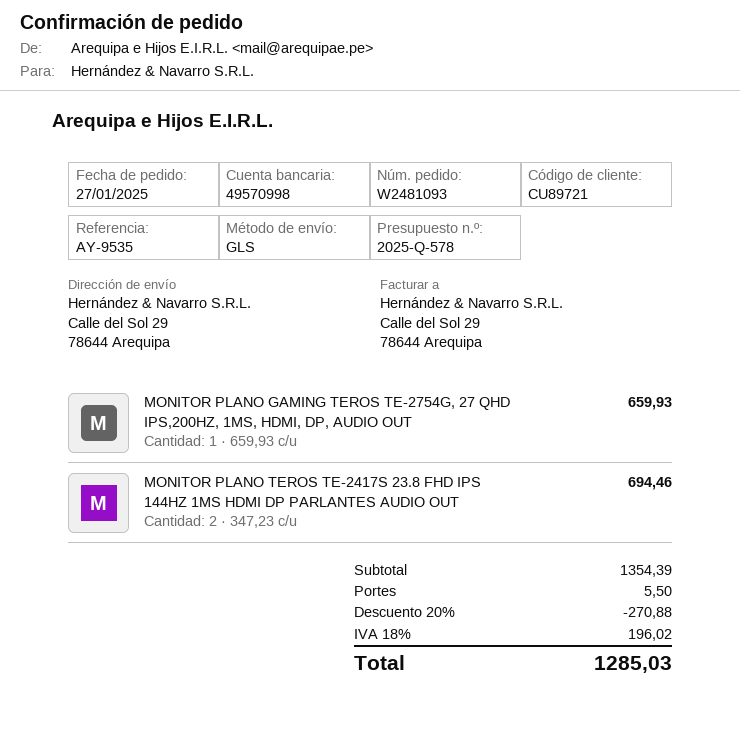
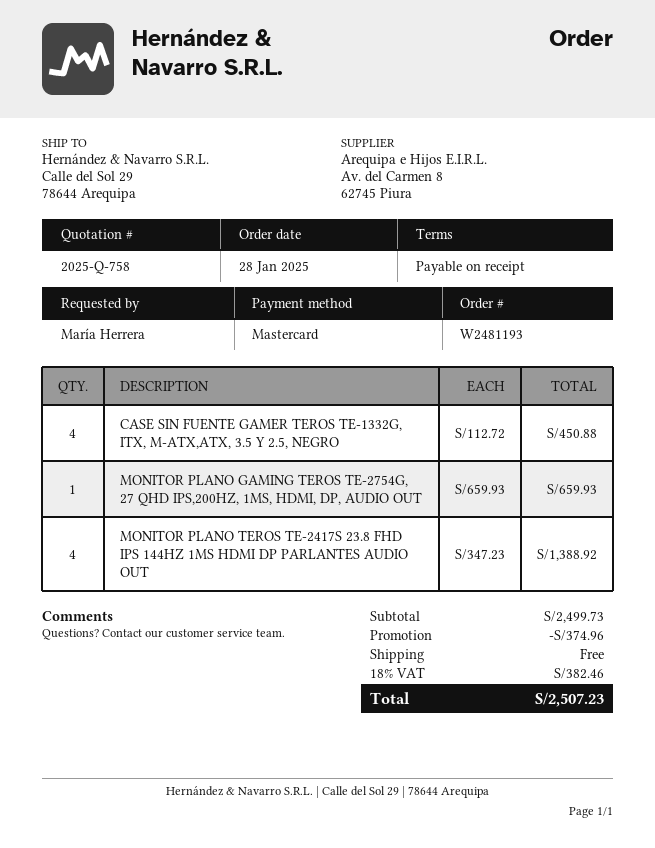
quote number: 2025-Q-578 -> 2025-Q-758
order number: W2481093 -> W2481193
order date: 2025-01-27 -> 2025-01-28
MONITOR PLANO TEROS TE-2417S 23.8 FHD IPS 144HZ 1MS HDMI DP PARLANTES AUDIO OUT: 2 x 347.23 = 694.46 -> 4 x 347.23 = 1388.92
CASE SIN FUENTE GAMER TEROS TE-1332G, ITX, M-ATX,ATX, 3.5 Y 2.5, NEGRO: none -> 4 x 112.72 = 450.88
subtotal: 1354.39 -> 2499.73
discount: 270.88 -> 374.96
shipping: 5.50 -> 0.00
tax: 18% = 196.02 -> 18% = 382.46
total: 1285.03 -> 2507.23

